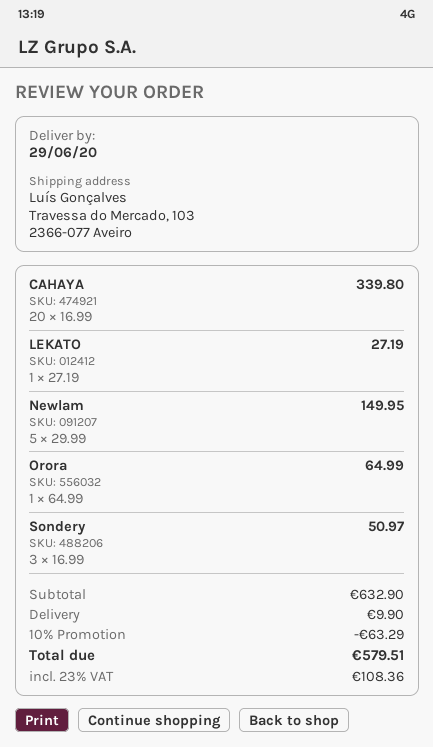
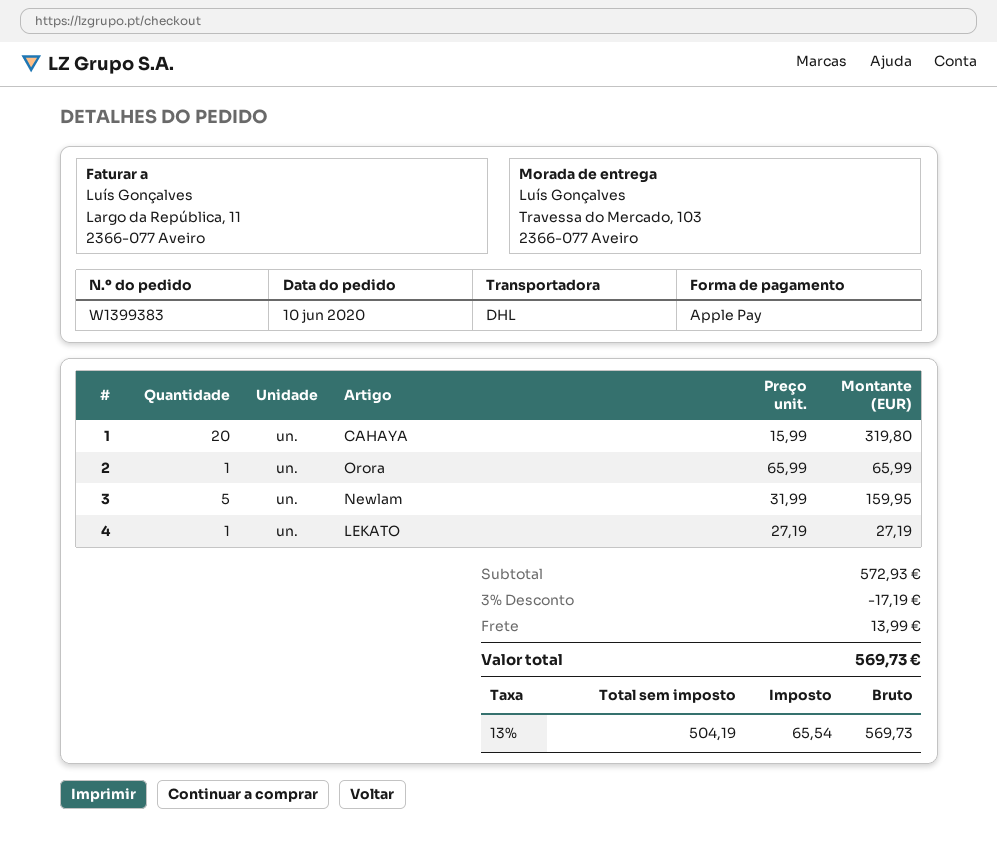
CAHAYA: 20 x 16.99 = 339.80 -> 20 x 15.99 = 319.80
Newlam: 5 x 29.99 = 149.95 -> 5 x 31.99 = 159.95
Orora: 1 x 64.99 = 64.99 -> 1 x 65.99 = 65.99
Sondery: 3 x 16.99 = 50.97 -> none
subtotal: 632.90 -> 572.93
discount: 10% = 63.29 -> 3% = 17.19
shipping: 9.90 -> 13.99
tax: 23% = 108.36 -> 13% = 65.54
total: 579.51 -> 569.73

